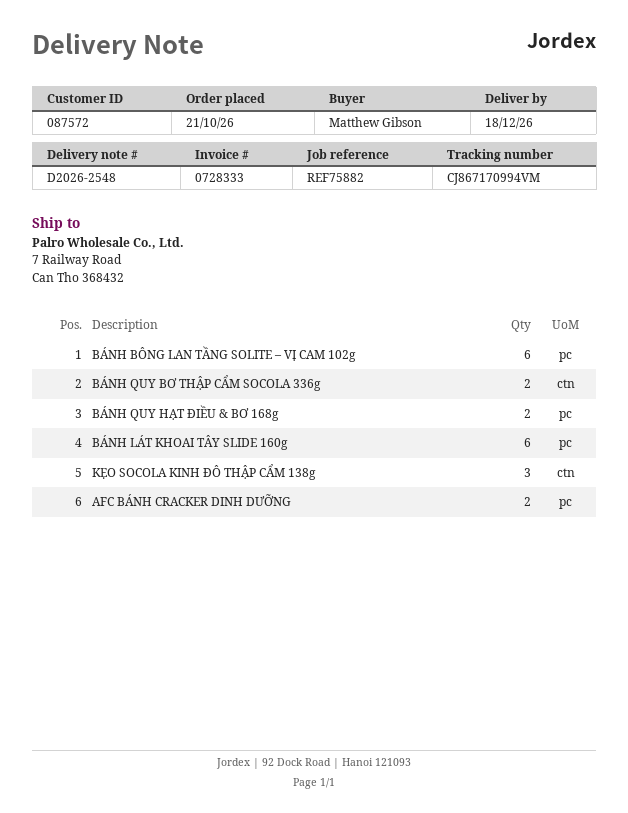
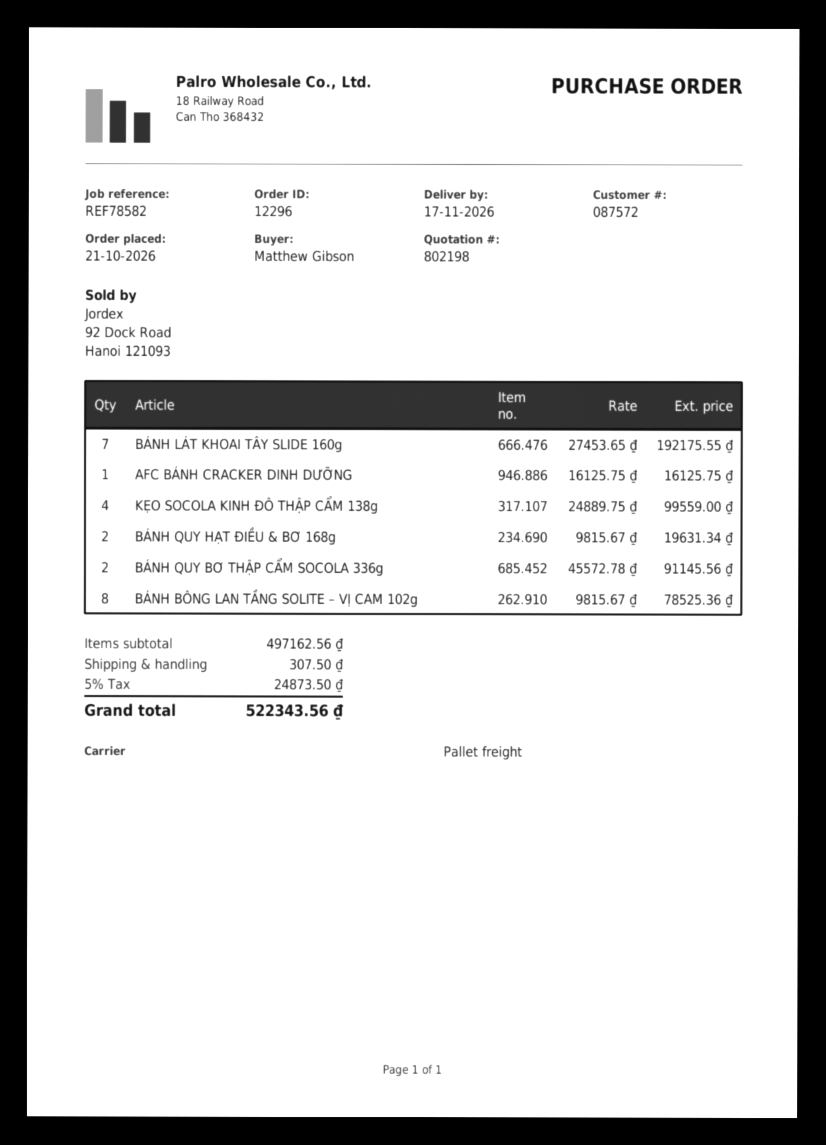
delivery date: 2026-12-18 -> 2026-11-17
reference: REF75882 -> REF78582
BÁNH BÔNG LAN TẦNG SOLITE – VỊ CAM 102g: 6 -> 8
BÁNH LÁT KHOAI TÂY SLIDE 160g: 6 -> 7
KẸO SOCOLA KINH ĐÔ THẬP CẨM 138g: 3 -> 4
AFC BÁNH CRACKER DINH DƯỠNG: 2 -> 1

